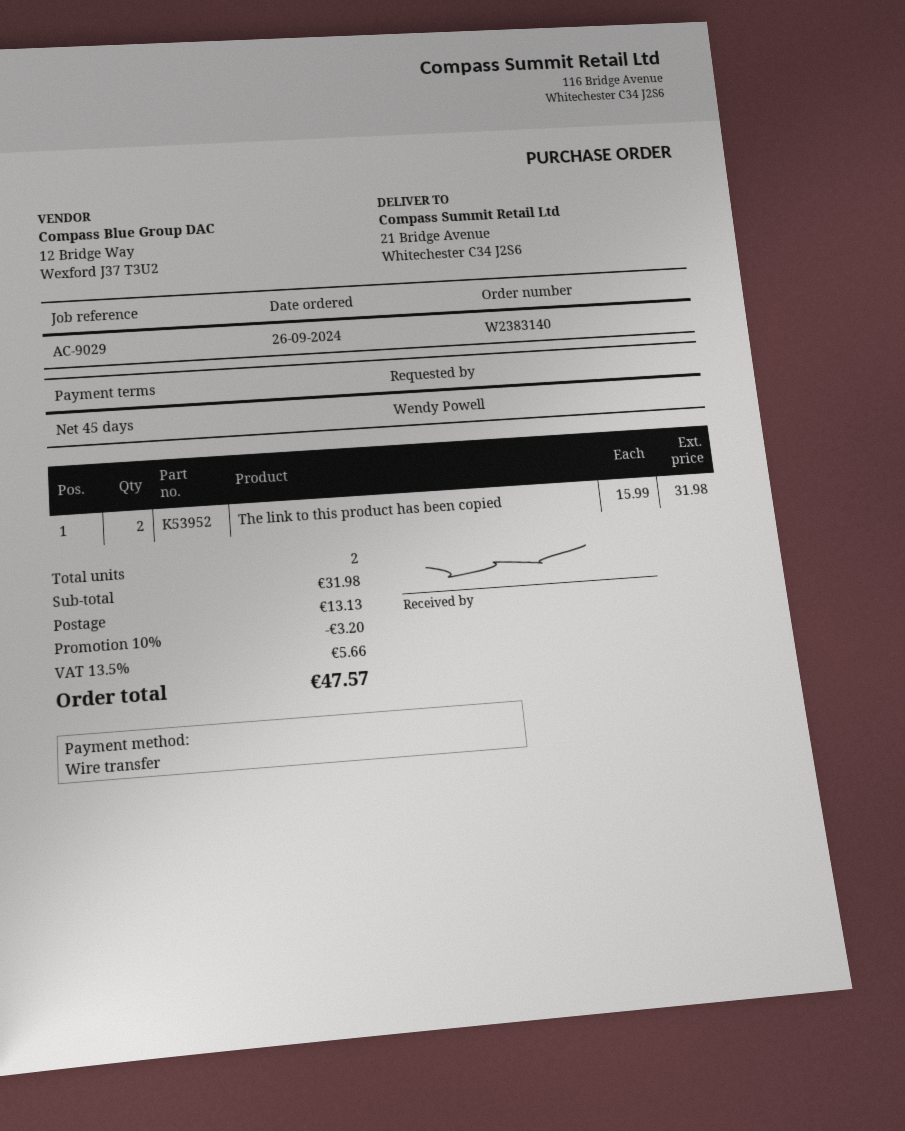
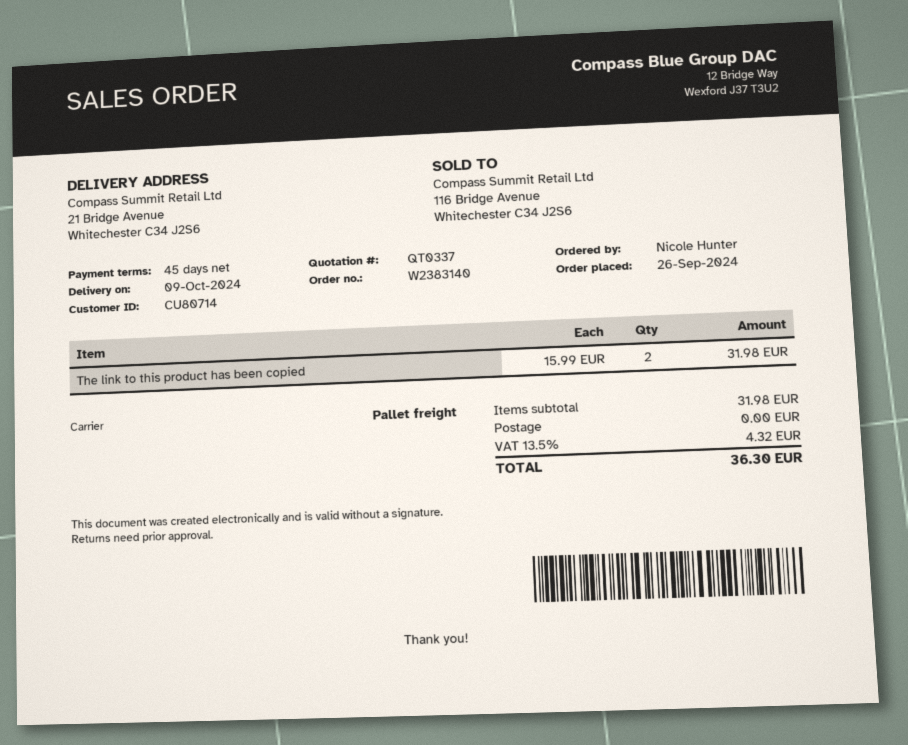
ordered by: Wendy Powell -> Nicole Hunter
discount: 10% = 3.20 -> none
shipping: 13.13 -> 0.00
tax: 13.5% = 5.66 -> 13.5% = 4.32
total: 47.57 -> 36.30

